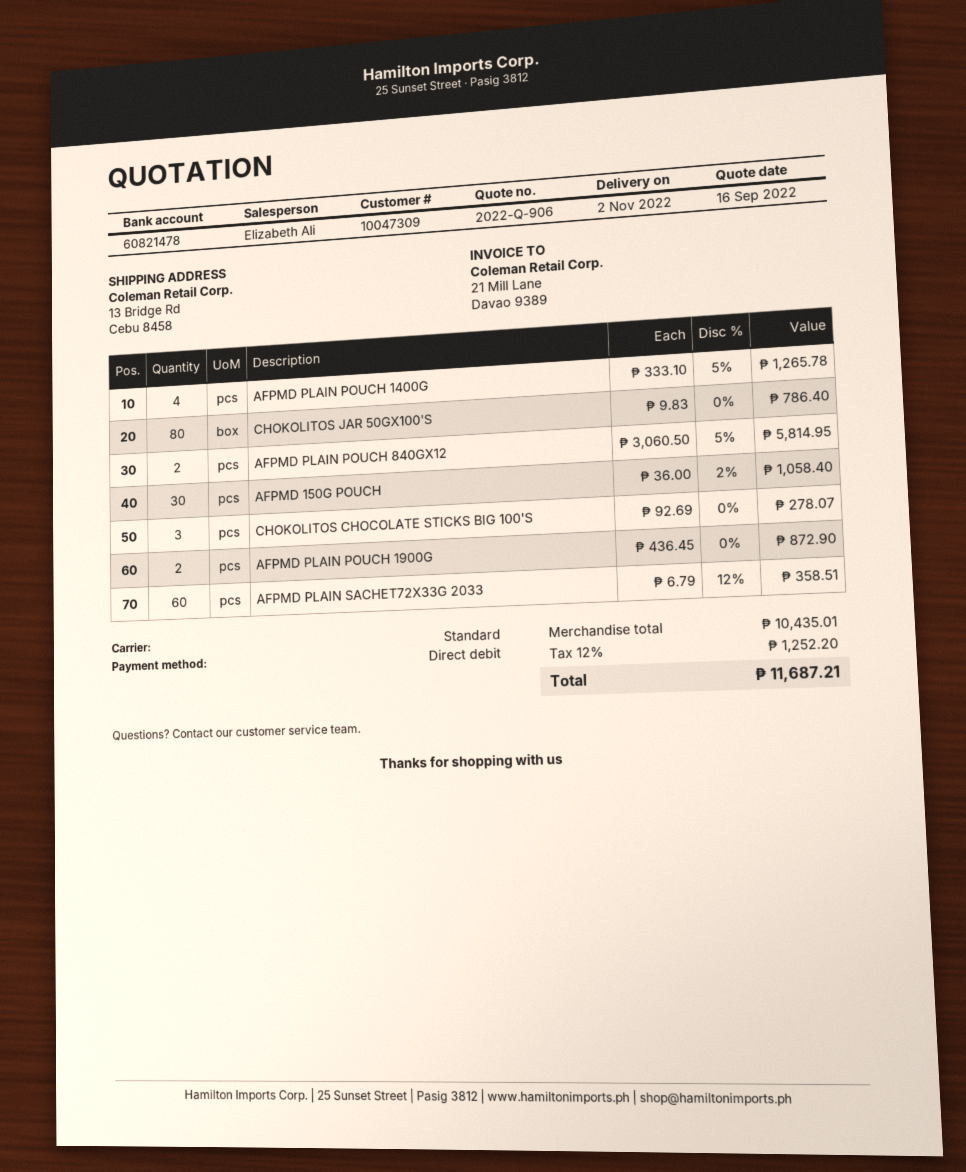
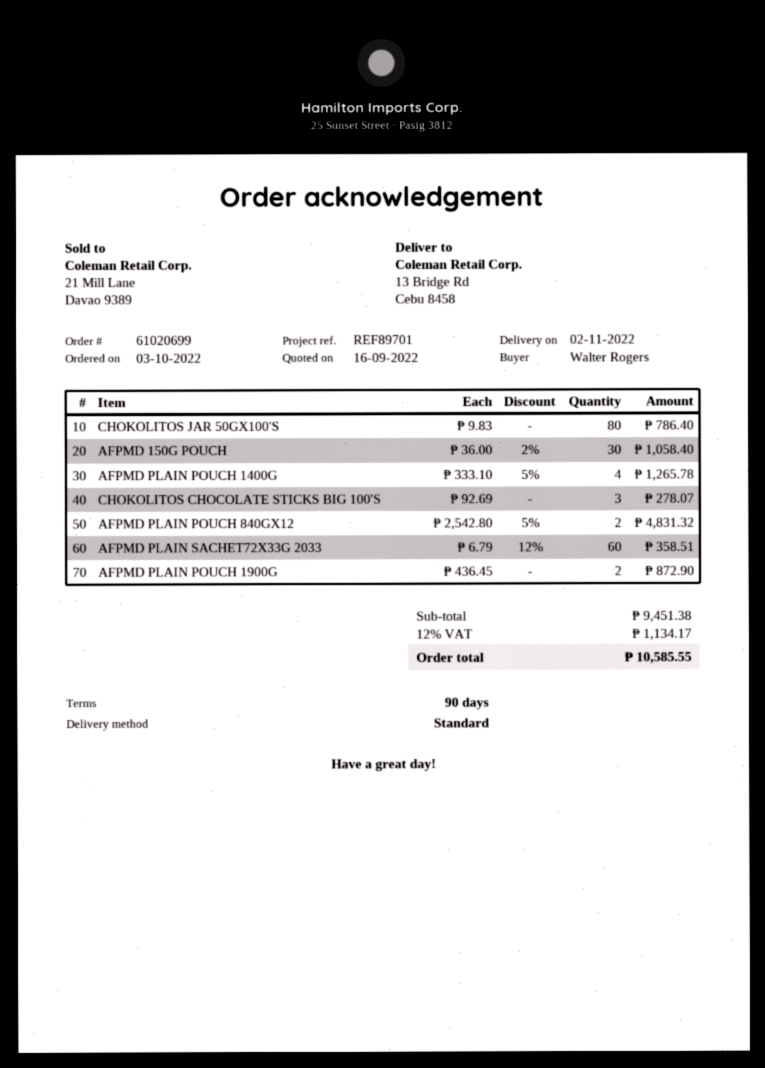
AFPMD PLAIN POUCH 840GX12: 2 x 3060.50 - 5% = 5814.95 -> 2 x 2542.80 - 5% = 4831.32
subtotal: 10435.01 -> 9451.38
tax: 12% = 1252.20 -> 12% = 1134.17
total: 11687.21 -> 10585.55

